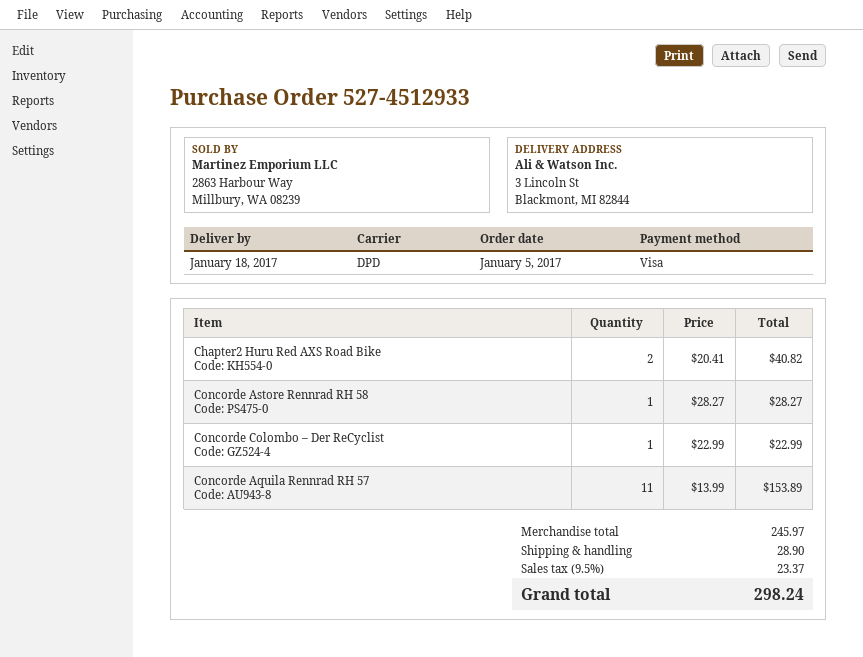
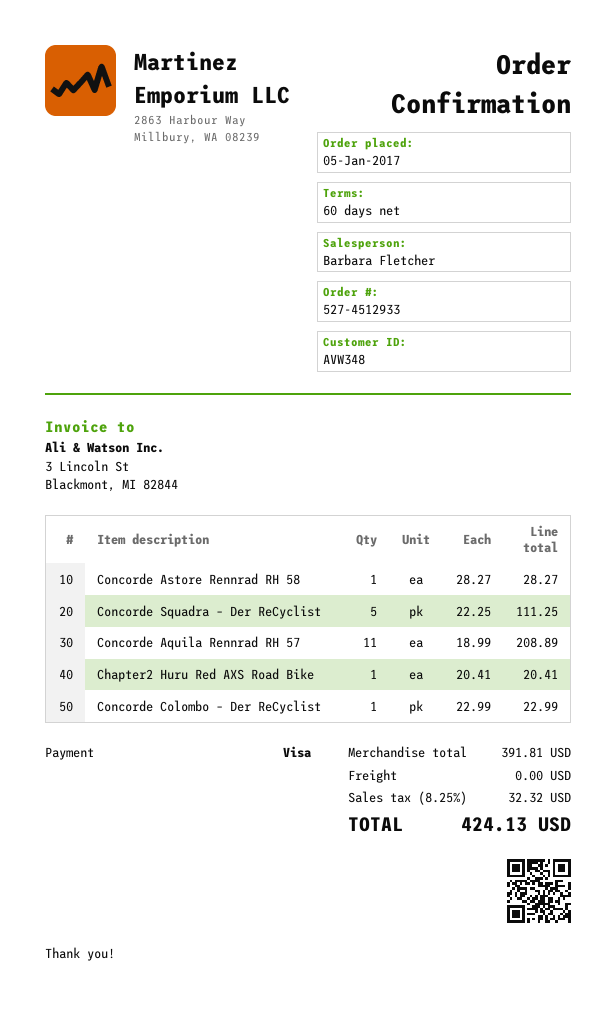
Chapter2 Huru Red AXS Road Bike: 2 x 20.41 = 40.82 -> 1 x 20.41 = 20.41
Concorde Aquila Rennrad RH 57: 11 x 13.99 = 153.89 -> 11 x 18.99 = 208.89
Concorde Squadra – Der ReCyclist: none -> 5 x 22.25 = 111.25
subtotal: 245.97 -> 391.81
shipping: 28.90 -> 0.00
tax: 9.5% = 23.37 -> 8.25% = 32.32
total: 298.24 -> 424.13

